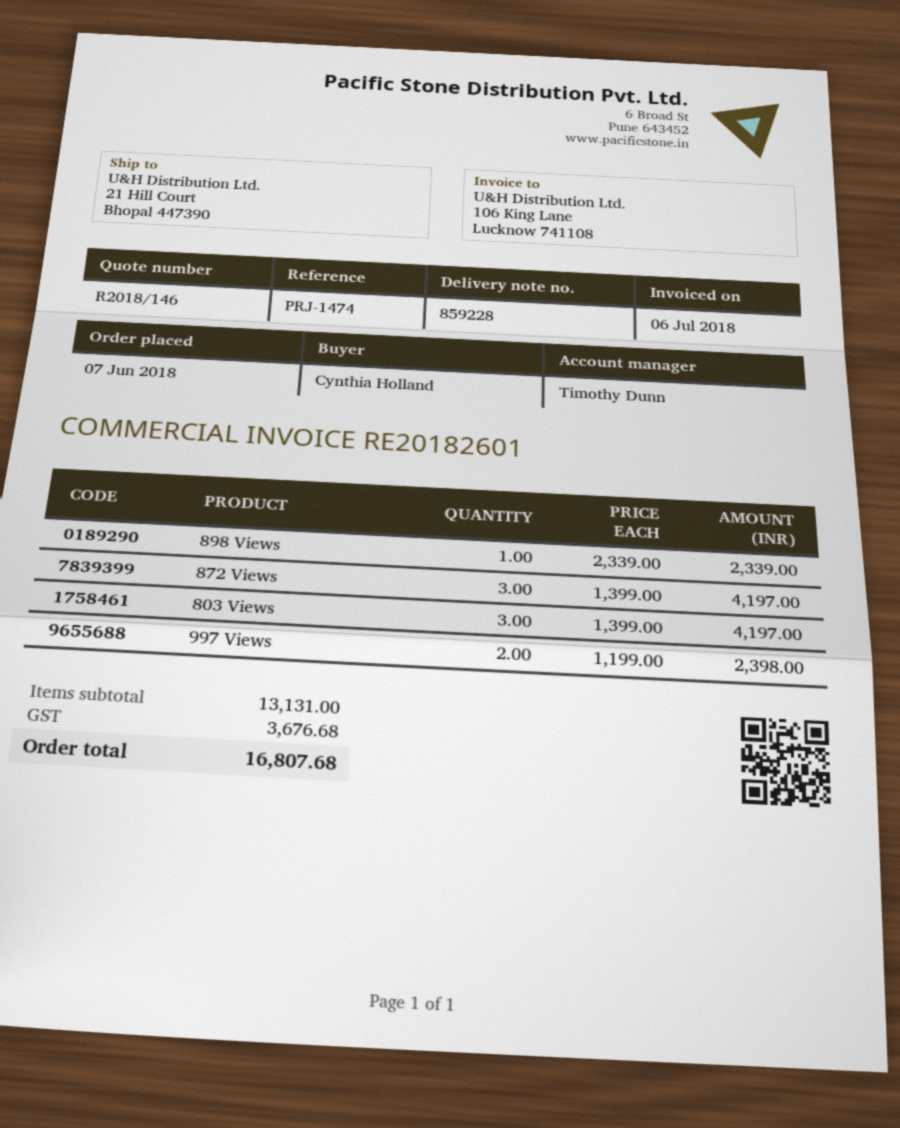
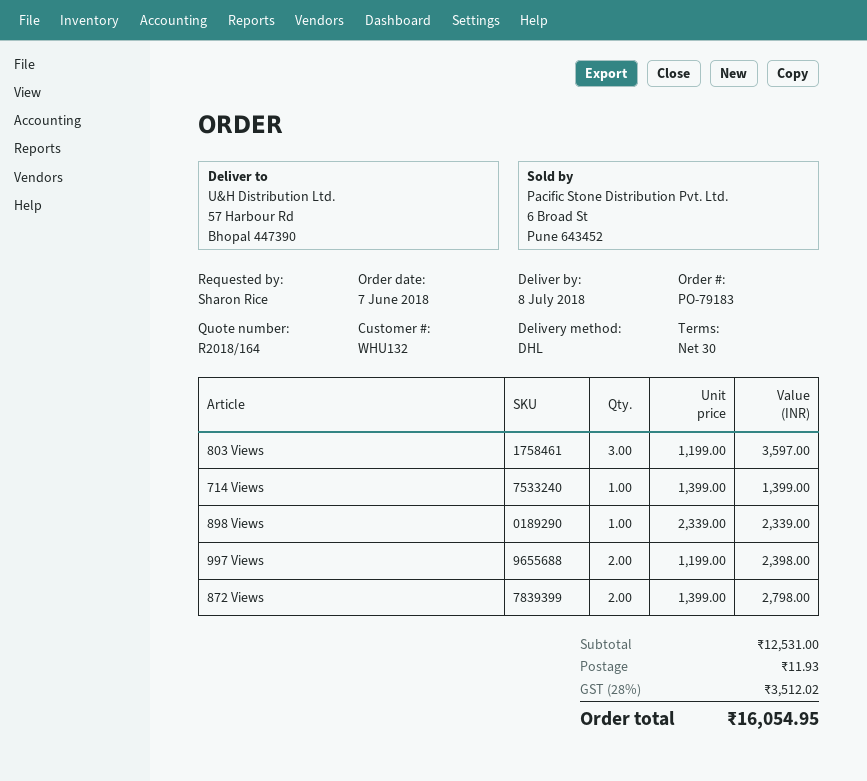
quote number: R2018/146 -> R2018/164
ordered by: Cynthia Holland -> Sharon Rice
ship to: 21 Hill Court, Bhopal 447390 -> 57 Harbour Rd, Bhopal 447390
872 Views: 3 x 1399.00 = 4197.00 -> 2 x 1399.00 = 2798.00
803 Views: 3 x 1399.00 = 4197.00 -> 3 x 1199.00 = 3597.00
714 Views: none -> 1 x 1399.00 = 1399.00
subtotal: 13131.00 -> 12531.00
shipping: none -> 11.93
tax: 3676.68 -> 3512.02
total: 16807.68 -> 16054.95

